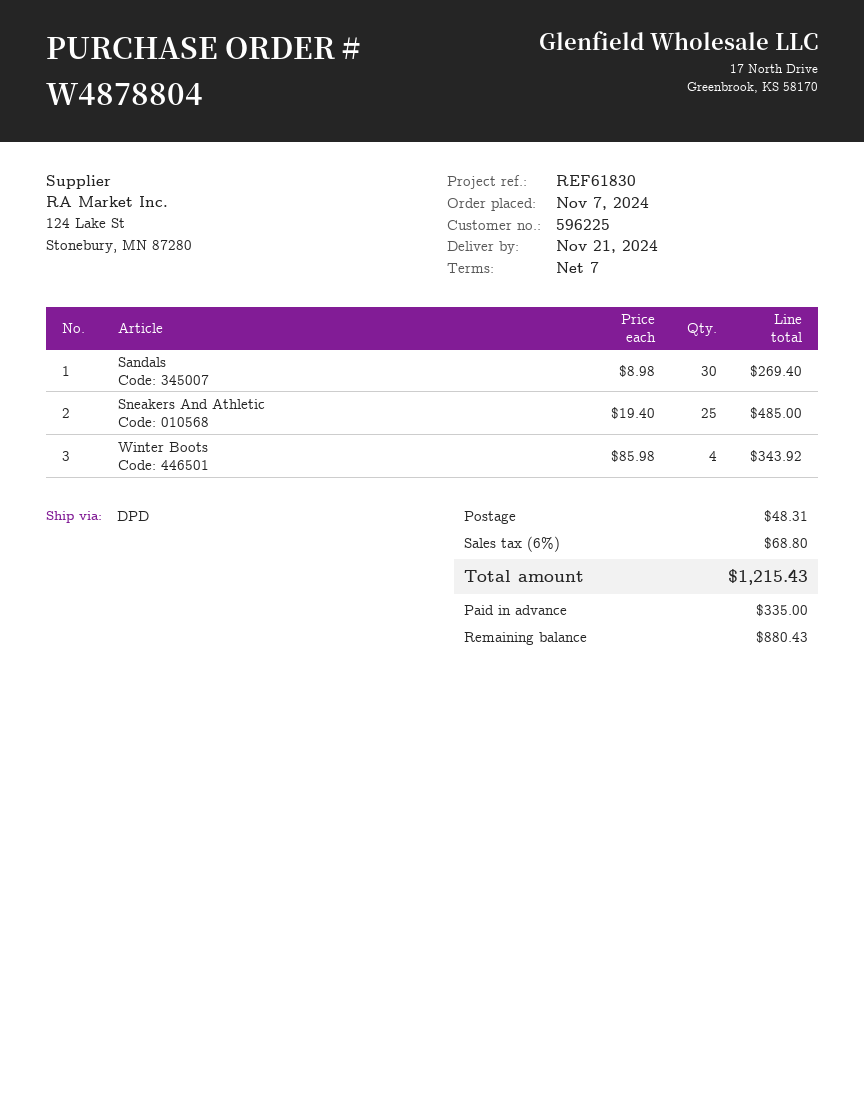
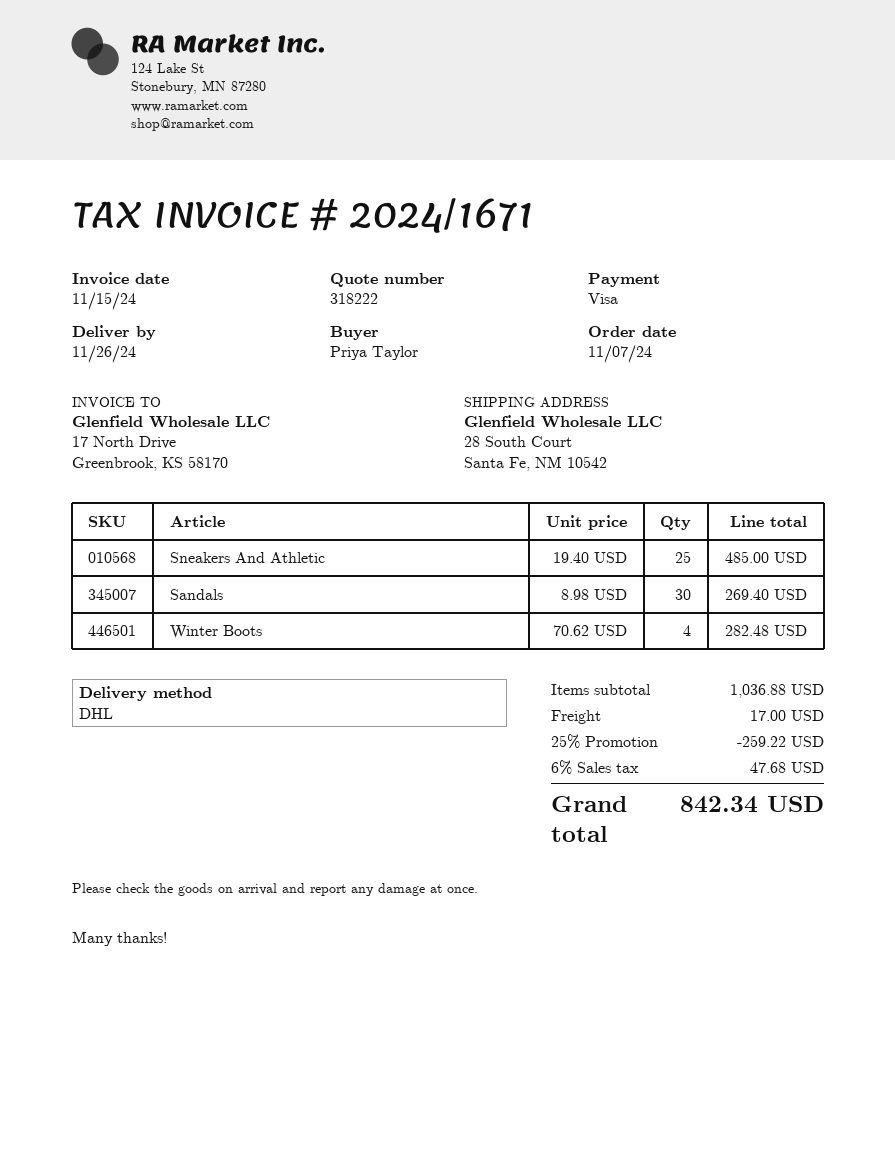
delivery date: 2024-11-21 -> 2024-11-26
shipping method: DPD -> DHL
Winter Boots: 4 x 85.98 = 343.92 -> 4 x 70.62 = 282.48
discount: none -> 25% = 259.22
shipping: 48.31 -> 17.00
tax: 6% = 68.80 -> 6% = 47.68
total: 1215.43 -> 842.34

